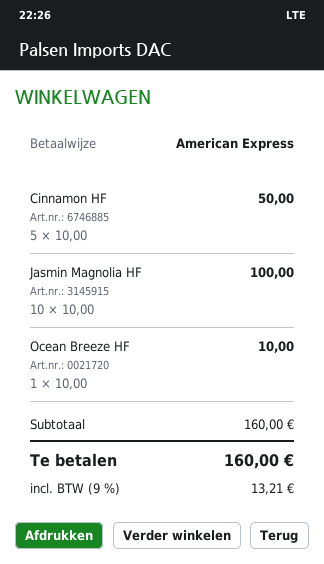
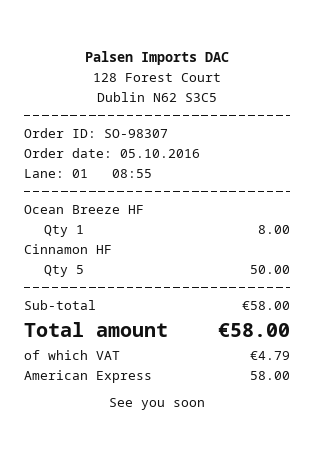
Jasmin Magnolia HF: 10 for 100.00 -> none
Ocean Breeze HF: 1 for 10.00 -> 1 for 8.00
subtotal: 160.00 -> 58.00
tax: 13.21 -> 4.79
total: 160.00 -> 58.00

